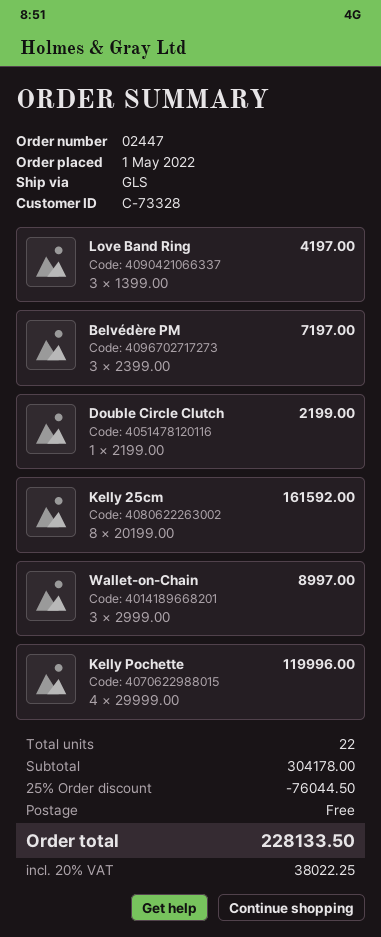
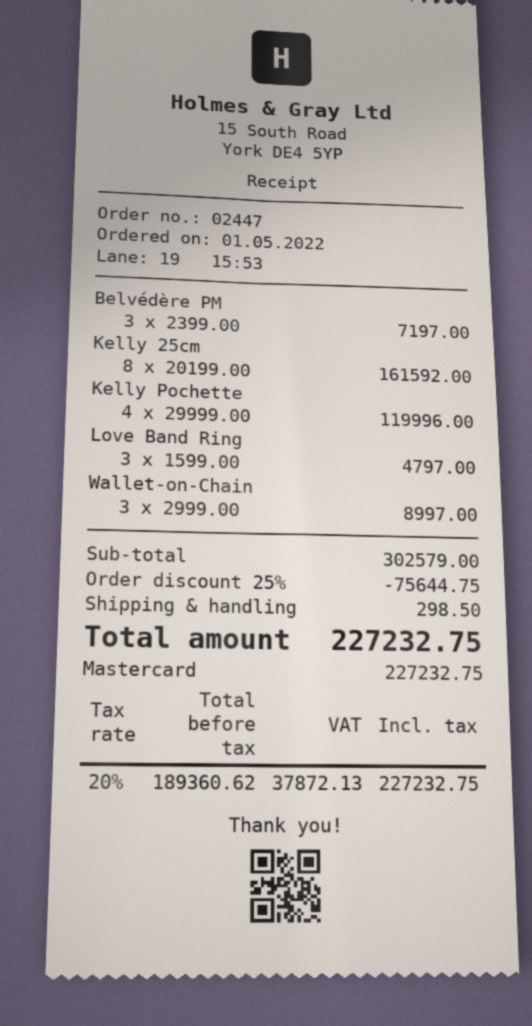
Love Band Ring: 3 x 1399.00 = 4197.00 -> 3 x 1599.00 = 4797.00
Double Circle Clutch: 1 x 2199.00 = 2199.00 -> none
subtotal: 304178.00 -> 302579.00
discount: 25% = 76044.50 -> 25% = 75644.75
shipping: 0.00 -> 298.50
tax: 20% = 38022.25 -> 20% = 37872.13
total: 228133.50 -> 227232.75

